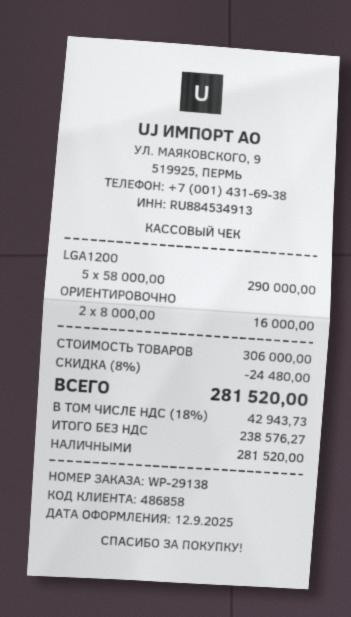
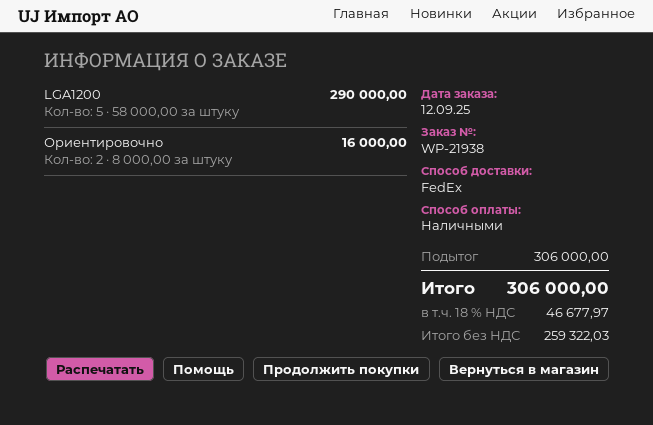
order number: WP-29138 -> WP-21938
discount: 8% = 24480.00 -> none
net: 238576.27 -> 259322.03
tax: 18% = 42943.73 -> 18% = 46677.97
total: 281520.00 -> 306000.00

